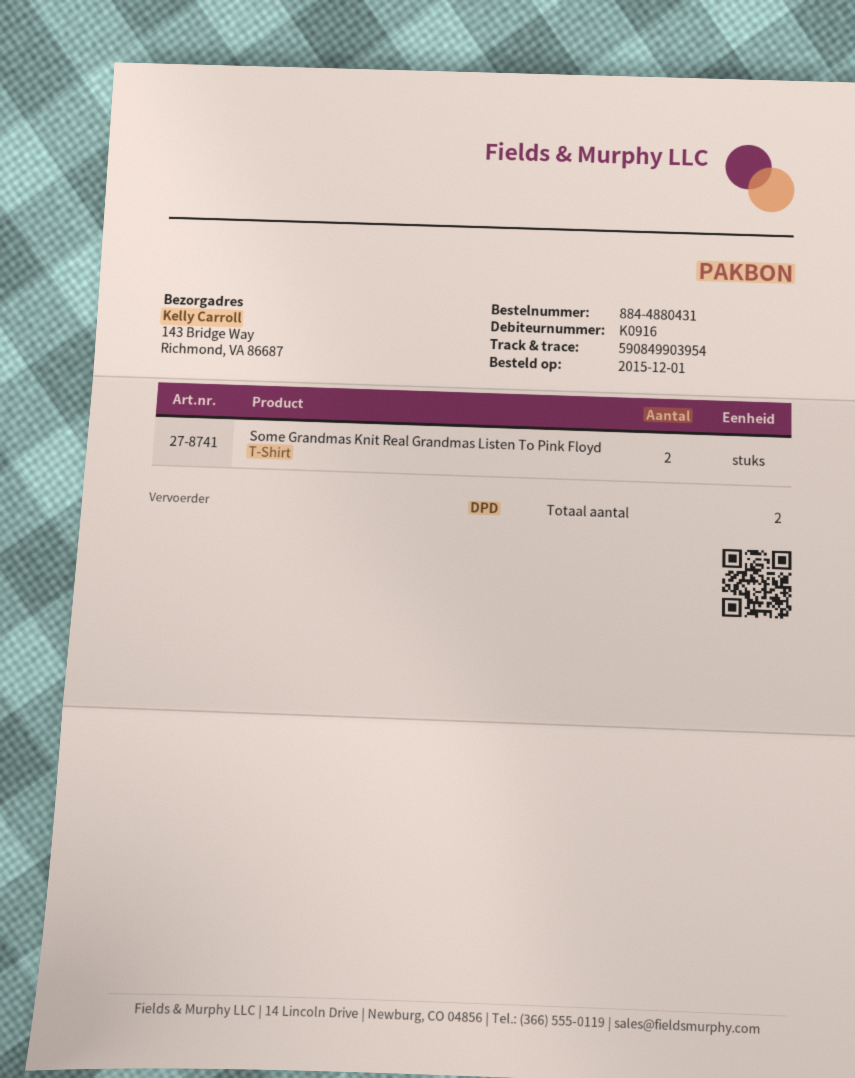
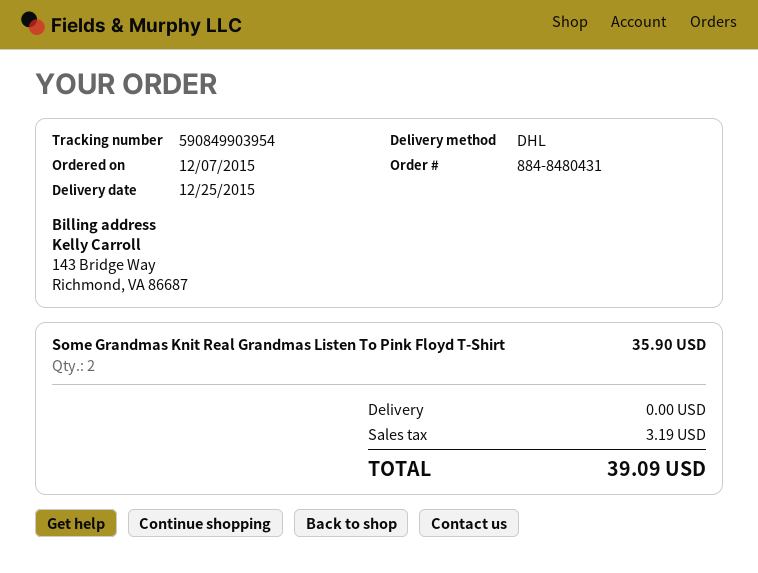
order number: 884-4880431 -> 884-8480431
order date: 2015-12-01 -> 2015-12-07
shipping method: DPD -> DHL

